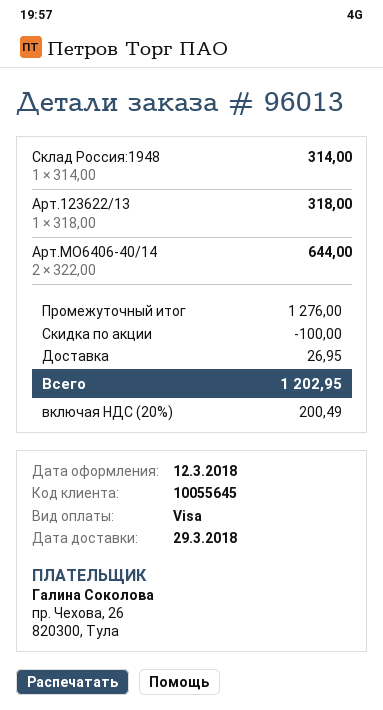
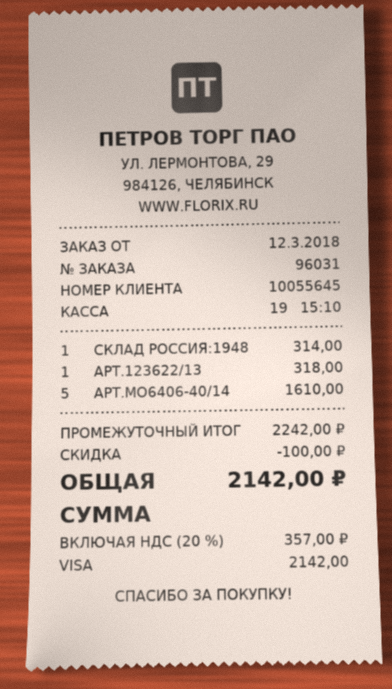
order number: 96013 -> 96031
Арт.MO6406-40/14: 2 for 644.00 -> 5 for 1610.00
subtotal: 1276.00 -> 2242.00
shipping: 26.95 -> none
tax: 20% = 200.49 -> 20% = 357.00
total: 1202.95 -> 2142.00

